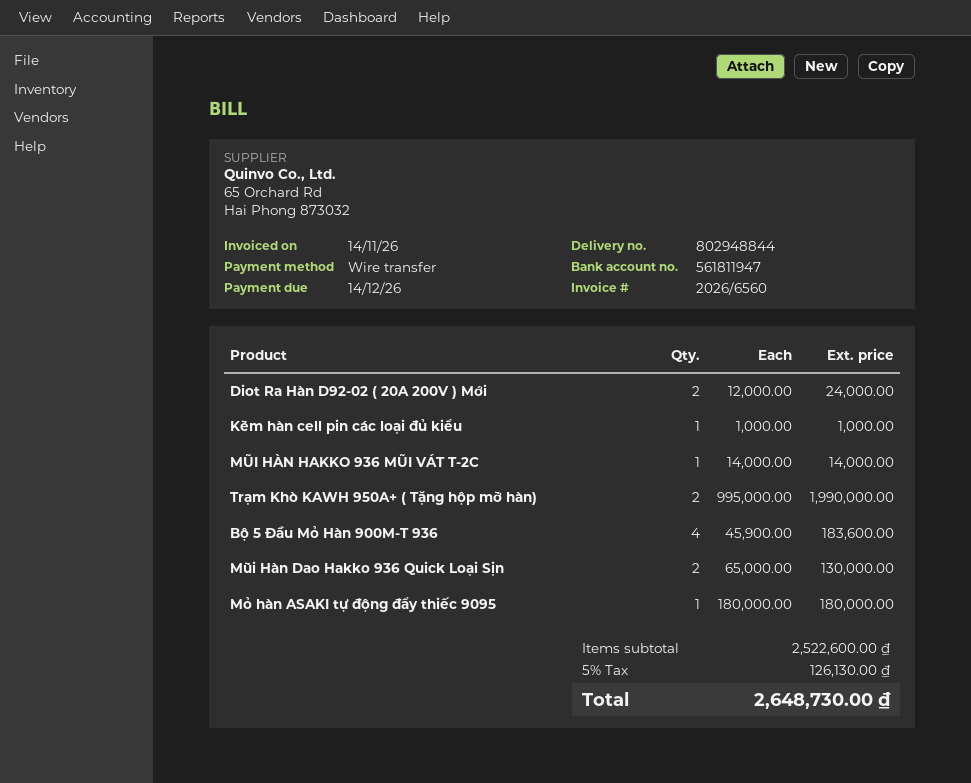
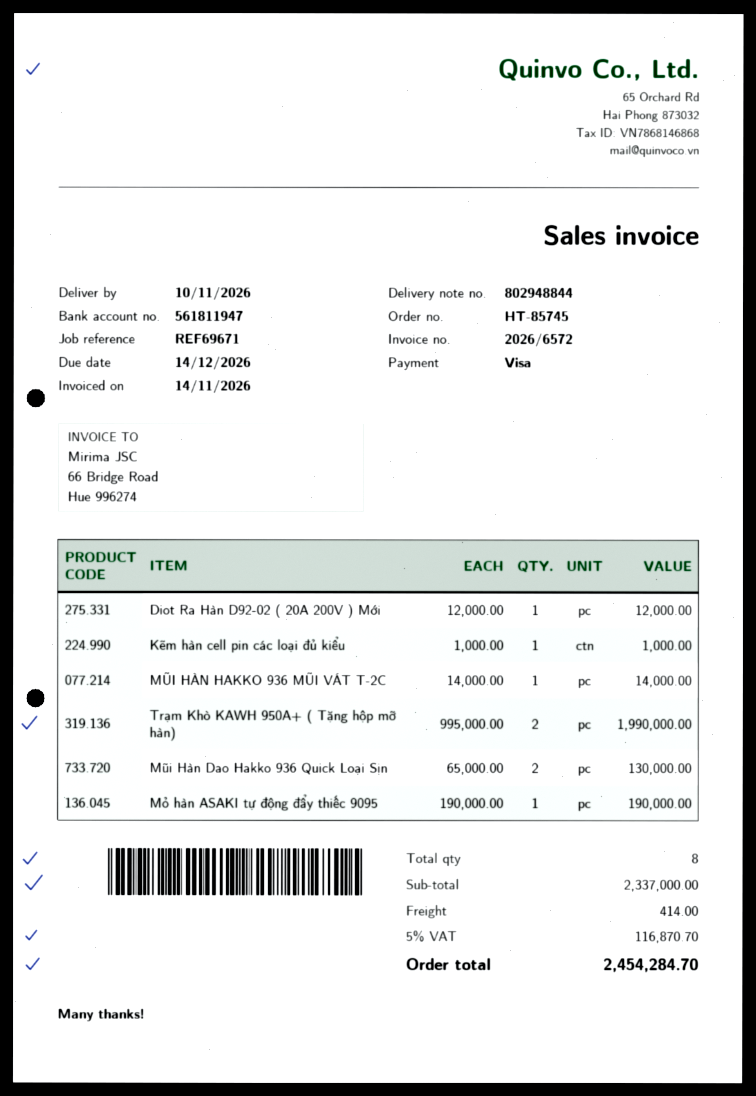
invoice number: 2026/6560 -> 2026/6572
payment method: bank transfer -> Visa
Diot Ra Hàn D92-02 ( 20A 200V ) Mới: 2 x 12000.00 = 24000.00 -> 1 x 12000.00 = 12000.00
Bộ 5 Đầu Mỏ Hàn 900M-T 936: 4 x 45900.00 = 183600.00 -> none
Mỏ hàn ASAKI tự động đẩy thiếc 9095: 1 x 180000.00 = 180000.00 -> 1 x 190000.00 = 190000.00
subtotal: 2522600.00 -> 2337000.00
shipping: none -> 414.00
tax: 5% = 126130.00 -> 5% = 116870.70
total: 2648730.00 -> 2454284.70

